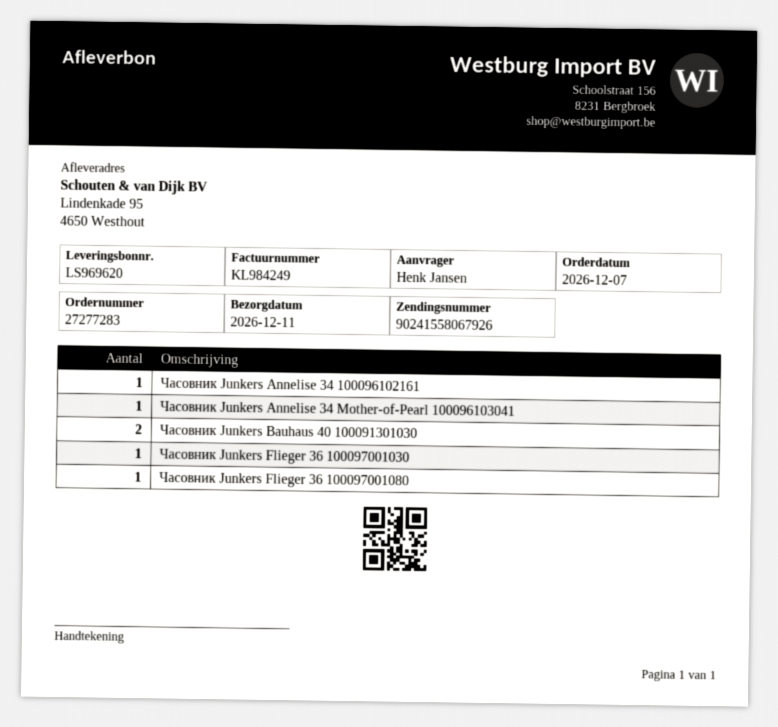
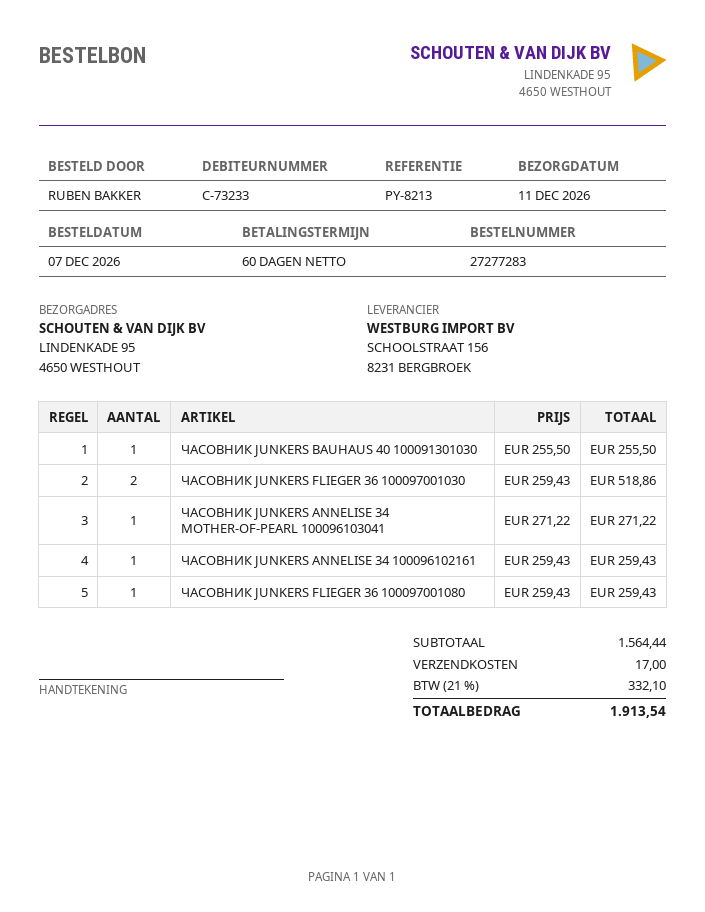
ordered by: Henk Jansen -> RUBEN BAKKER
Часовник Junkers Bauhaus 40 100091301030: 2 -> 1
Часовник Junkers Flieger 36 100097001030: 1 -> 2

